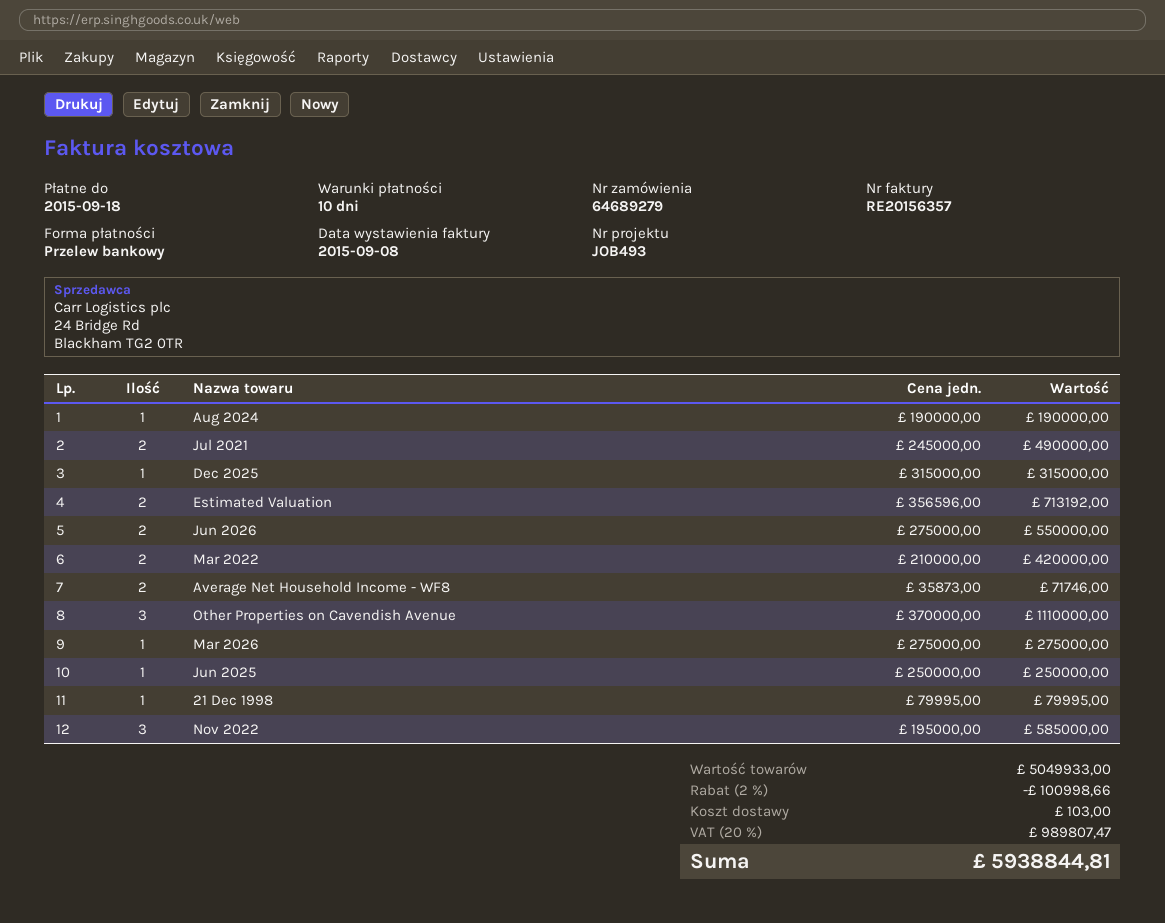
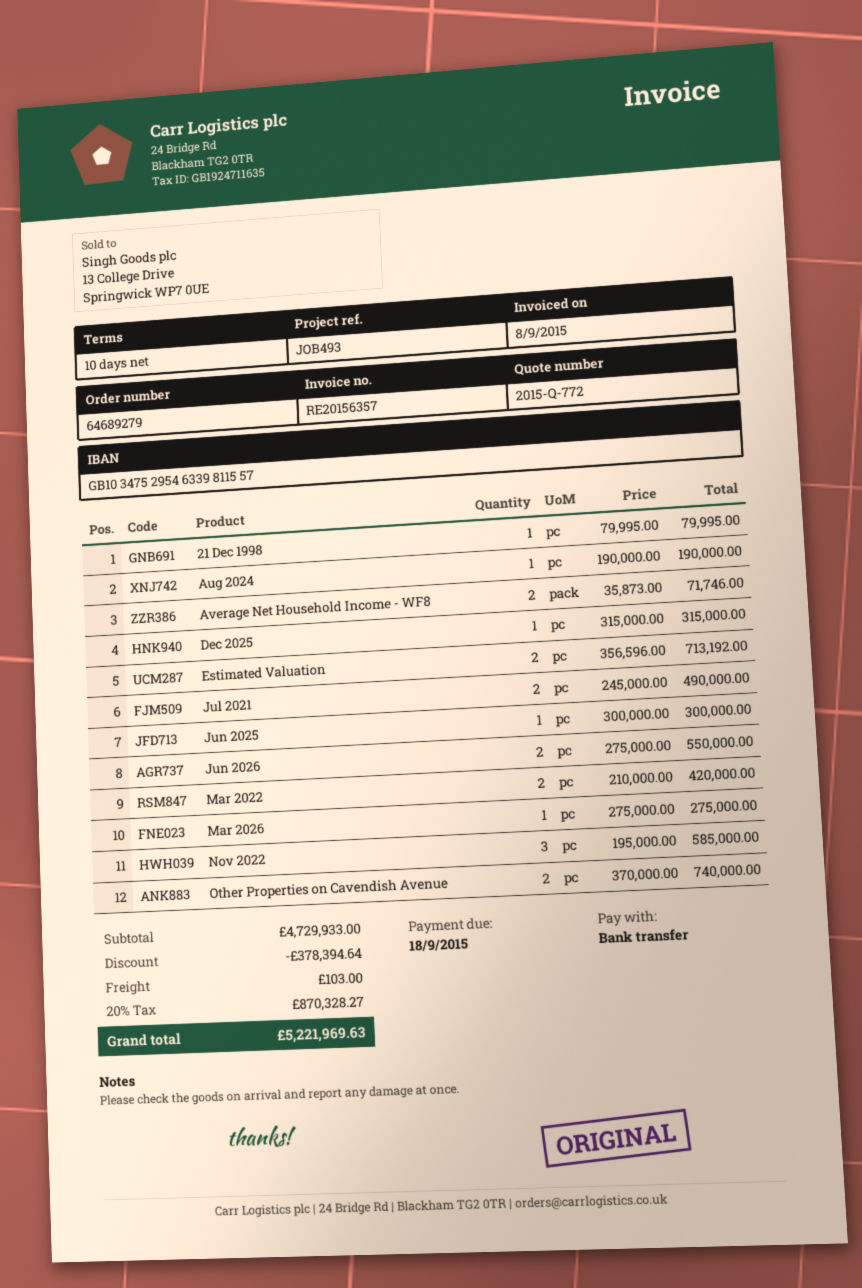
Other Properties on Cavendish Avenue: 3 x 370000.00 = 1110000.00 -> 2 x 370000.00 = 740000.00
Jun 2025: 1 x 250000.00 = 250000.00 -> 1 x 300000.00 = 300000.00
subtotal: 5049933.00 -> 4729933.00
discount: 100998.66 -> 378394.64
tax: 20% = 989807.47 -> 20% = 870328.27
total: 5938844.81 -> 5221969.63

